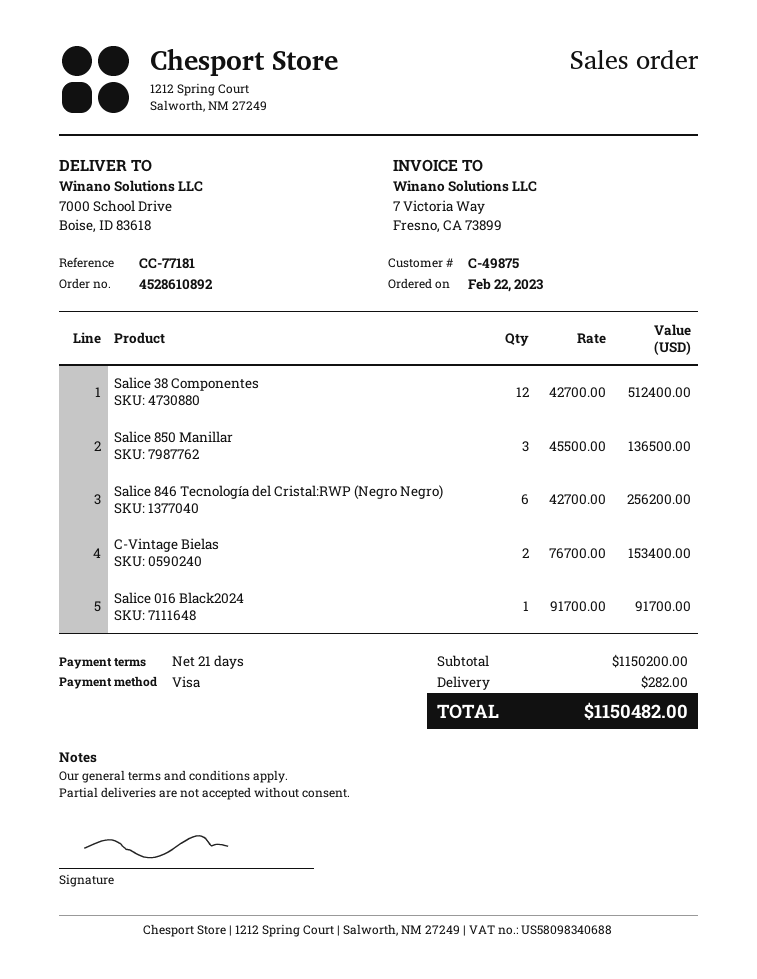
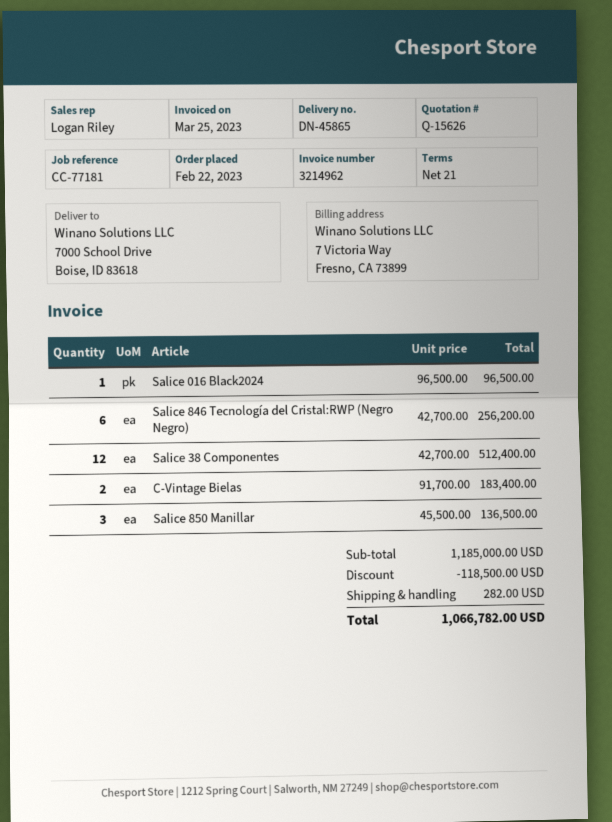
C-Vintage Bielas: 2 x 76700.00 = 153400.00 -> 2 x 91700.00 = 183400.00
Salice 016 Black2024: 1 x 91700.00 = 91700.00 -> 1 x 96500.00 = 96500.00
subtotal: 1150200.00 -> 1185000.00
discount: none -> 118500.00
total: 1150482.00 -> 1066782.00

